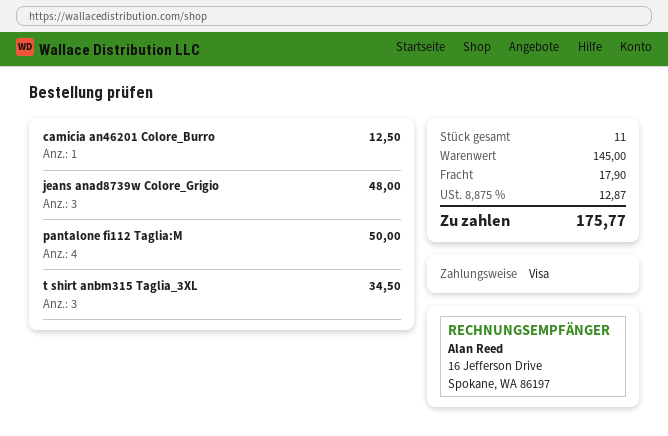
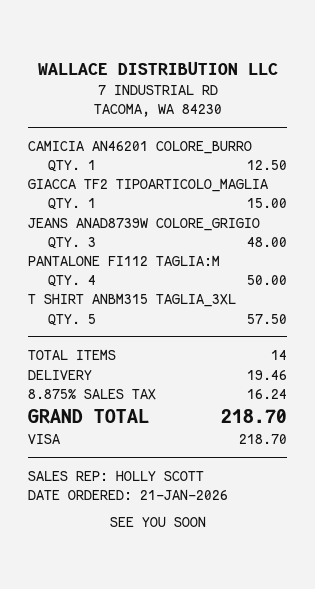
t shirt anbm315 Taglia_3XL: 3 for 34.50 -> 5 for 57.50
GIACCA TF2 TIPOARTICOLO_MAGLIA: none -> 1 for 15.00
total quantity: 11 -> 14
shipping: 17.90 -> 19.46
tax: 8.875% = 12.87 -> 8.875% = 16.24
total: 175.77 -> 218.70

